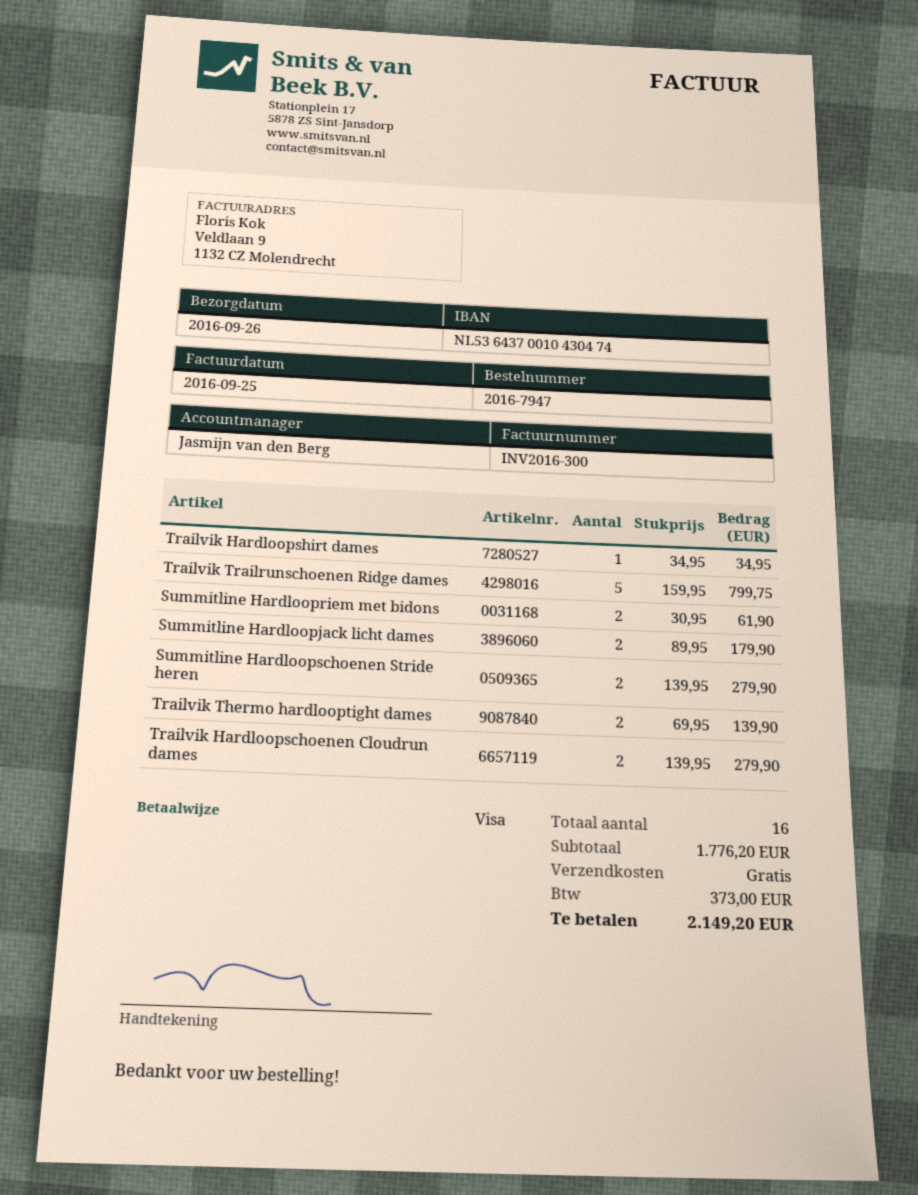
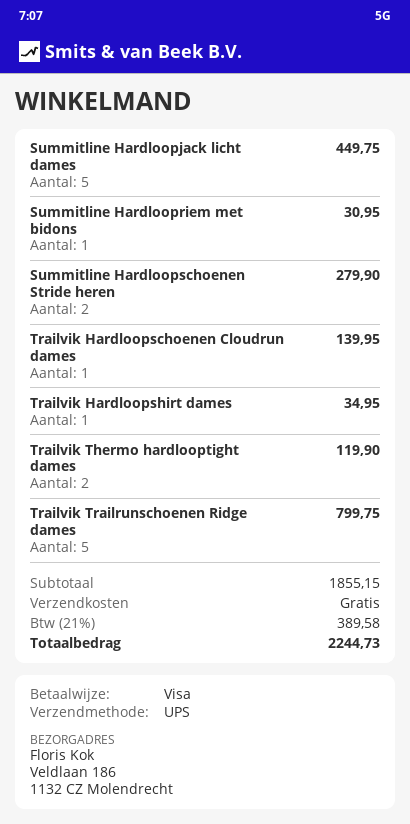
Summitline Hardloopriem met bidons: 2 for 61.90 -> 1 for 30.95
Summitline Hardloopjack licht dames: 2 for 179.90 -> 5 for 449.75
Trailvik Thermo hardlooptight dames: 2 for 139.90 -> 2 for 119.90
Trailvik Hardloopschoenen Cloudrun dames: 2 for 279.90 -> 1 for 139.95
subtotal: 1776.20 -> 1855.15
tax: 373.00 -> 389.58
total: 2149.20 -> 2244.73

